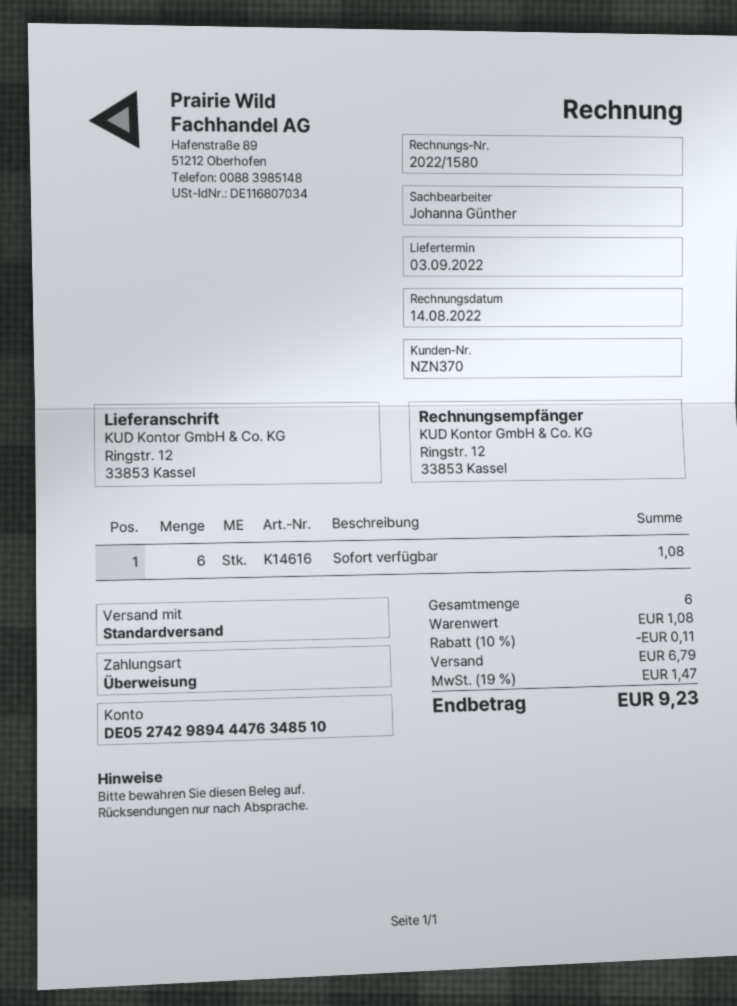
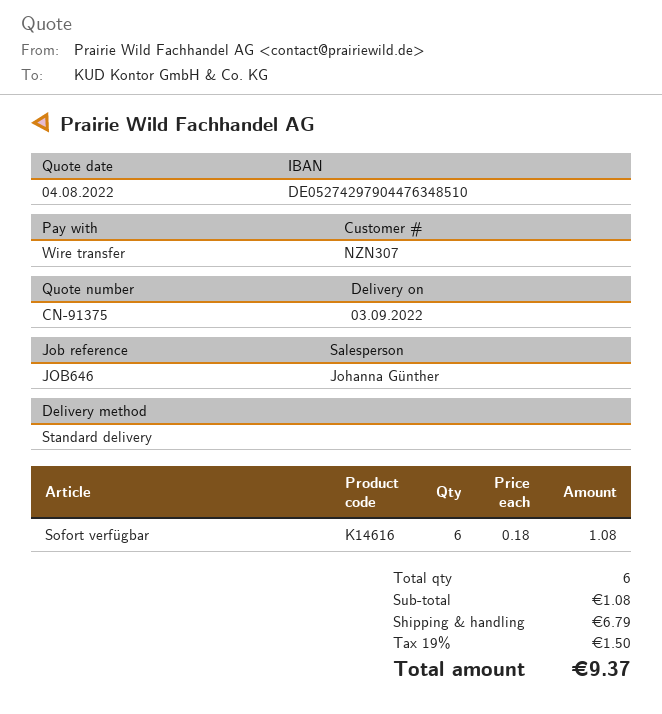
customer number: NZN370 -> NZN307
bank account: DE05274298944476348510 -> DE05274297904476348510
discount: 10% = 0.11 -> none
tax: 19% = 1.47 -> 19% = 1.50
total: 9.23 -> 9.37

